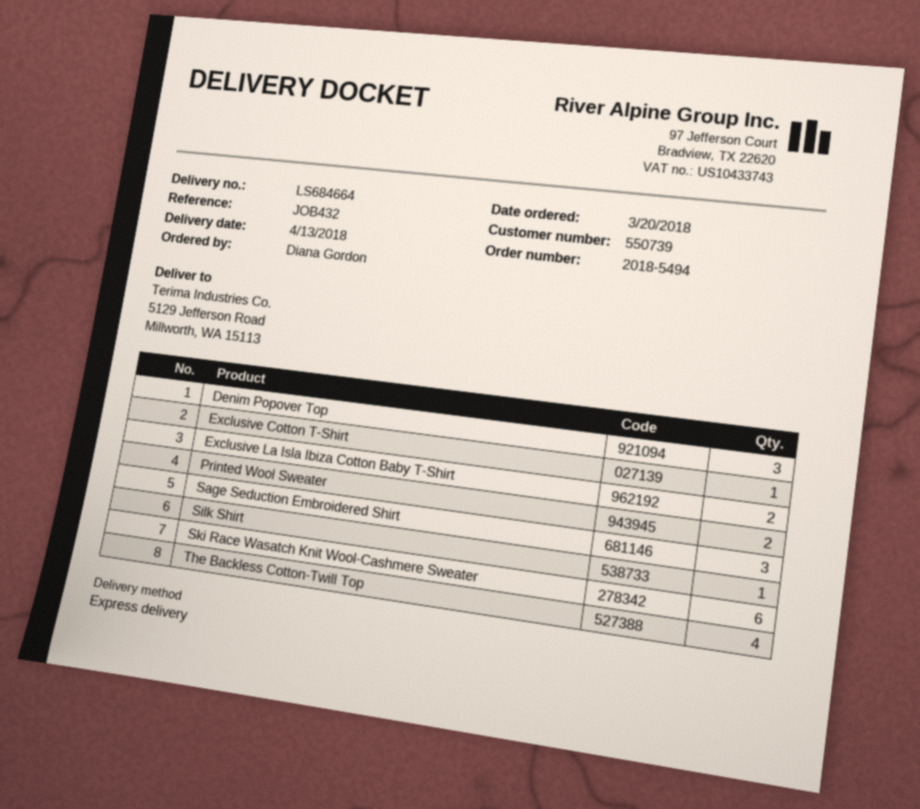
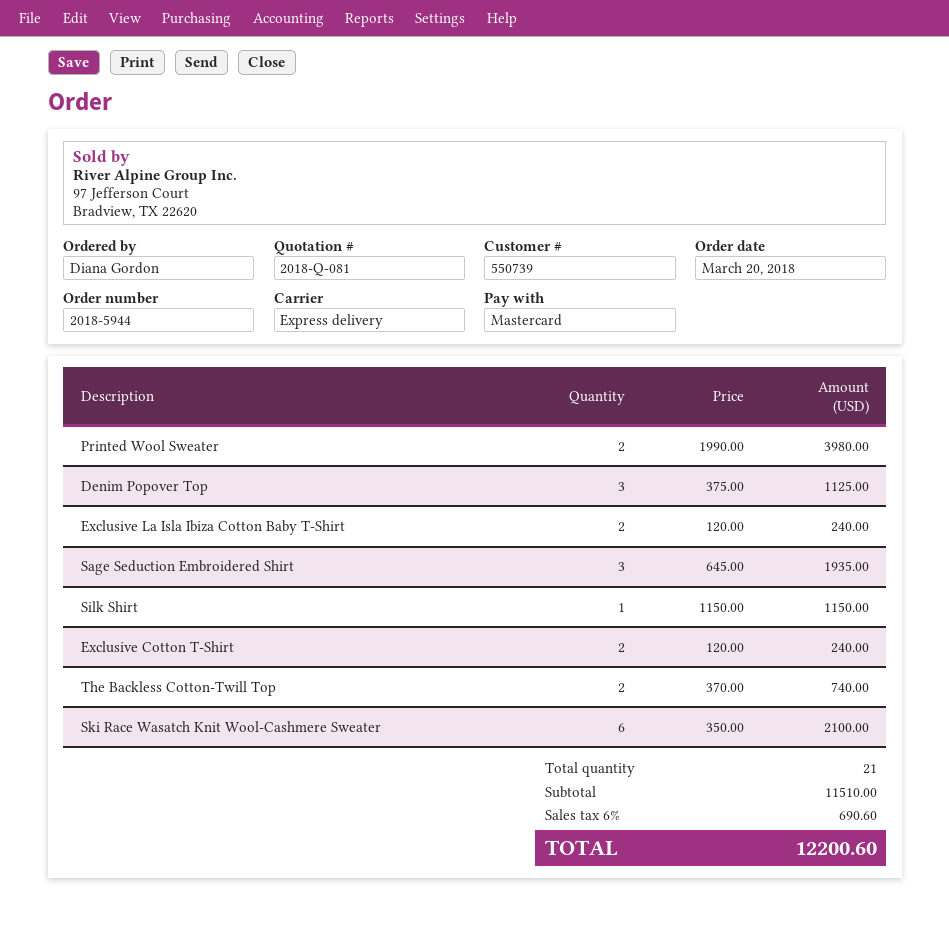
order number: 2018-5494 -> 2018-5944
Exclusive Cotton T-Shirt: 1 -> 2
The Backless Cotton-Twill Top: 4 -> 2

